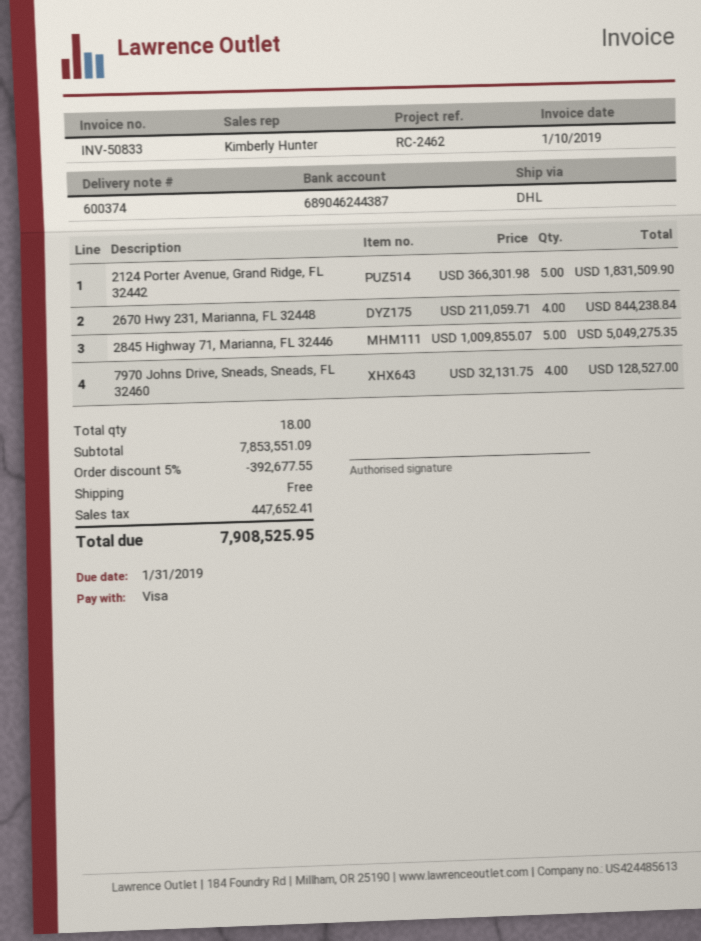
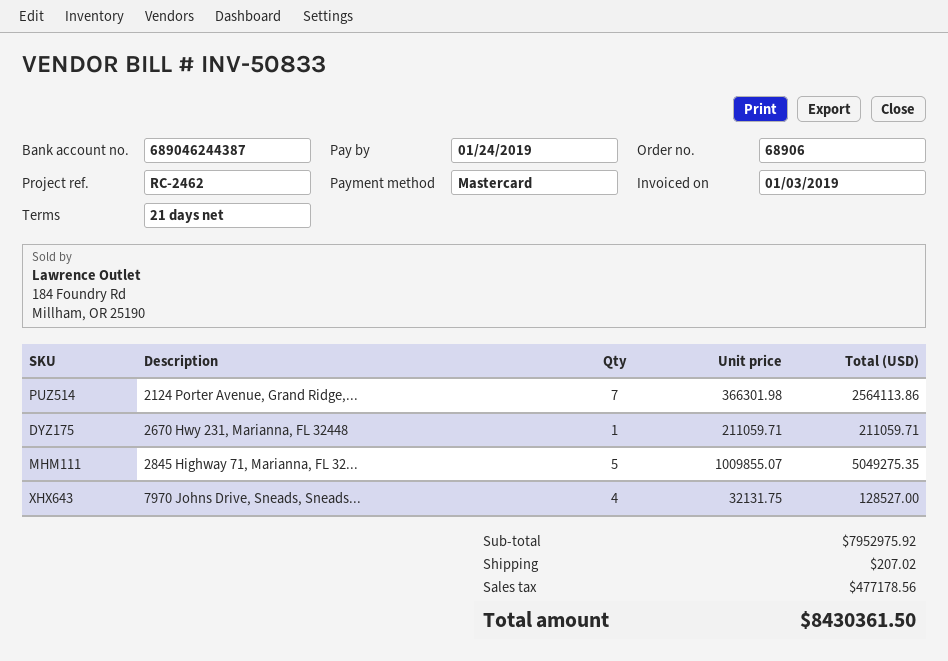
invoice date: 2019-01-10 -> 2019-01-03
due date: 2019-01-31 -> 2019-01-24
payment method: Visa -> Mastercard
2124 Porter Avenue, Grand Ridge, FL 32442: 5 x 366301.98 = 1831509.90 -> 7 x 366301.98 = 2564113.86
2670 Hwy 231, Marianna, FL 32448: 4 x 211059.71 = 844238.84 -> 1 x 211059.71 = 211059.71
subtotal: 7853551.09 -> 7952975.92
discount: 5% = 392677.55 -> none
shipping: 0.00 -> 207.02
tax: 447652.41 -> 477178.56
total: 7908525.95 -> 8430361.50

